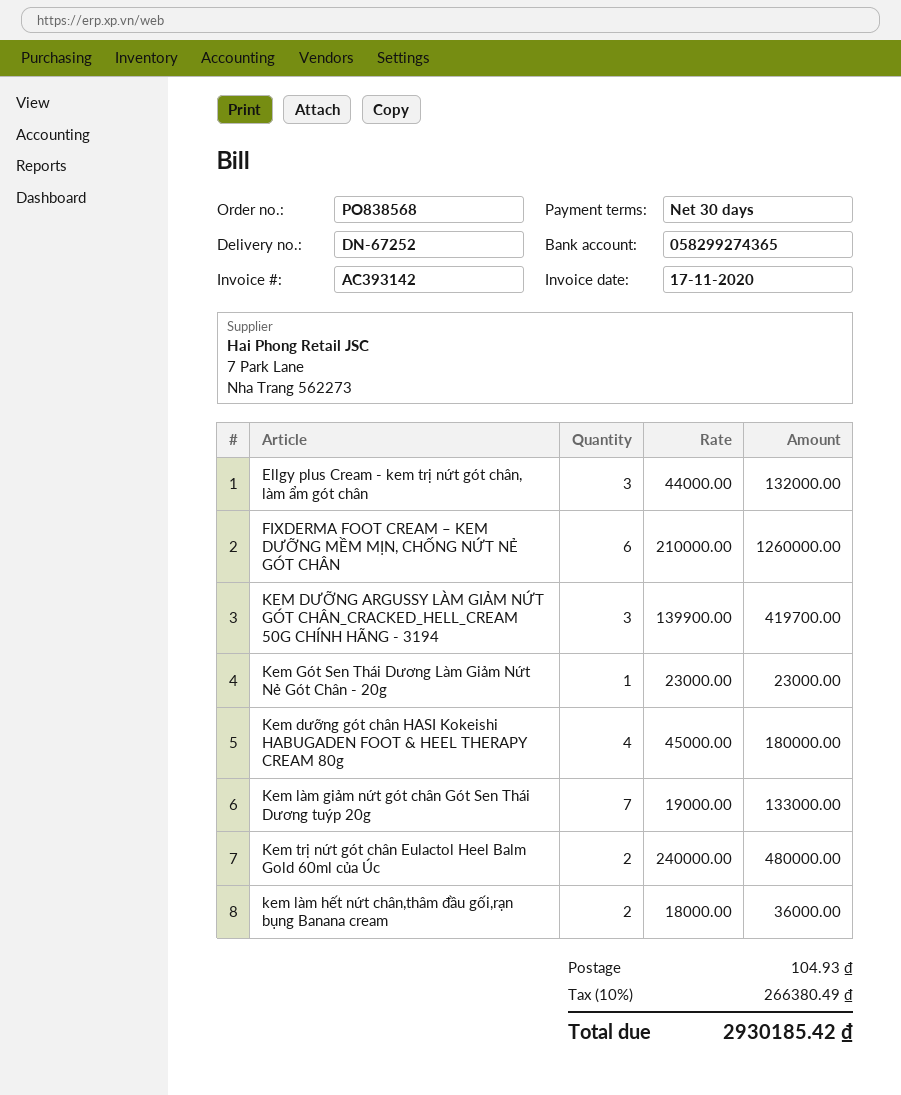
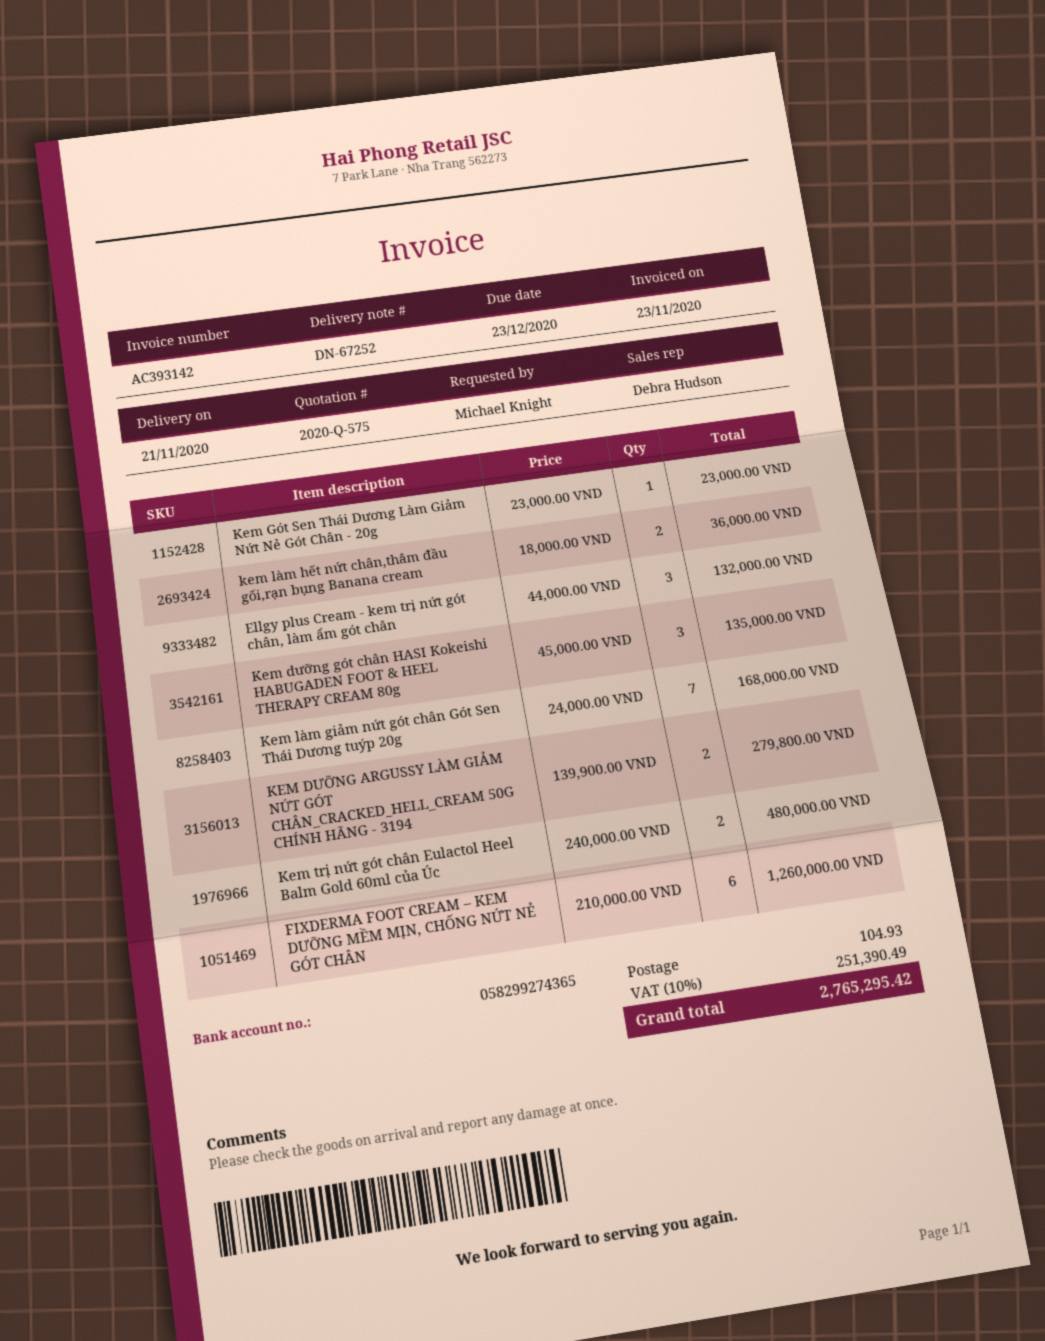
invoice date: 2020-11-17 -> 2020-11-23
KEM DƯỠNG ARGUSSY LÀM GIẢM NỨT GÓT CHÂN_CRACKED_HELL_CREAM 50G CHÍNH HÃNG - 3194: 3 x 139900.00 = 419700.00 -> 2 x 139900.00 = 279800.00
Kem dưỡng gót chân HASI Kokeishi HABUGADEN FOOT & HEEL THERAPY CREAM 80g: 4 x 45000.00 = 180000.00 -> 3 x 45000.00 = 135000.00
Kem làm giảm nứt gót chân Gót Sen Thái Dương tuýp 20g: 7 x 19000.00 = 133000.00 -> 7 x 24000.00 = 168000.00
tax: 10% = 266380.49 -> 10% = 251390.49
total: 2930185.42 -> 2765295.42

